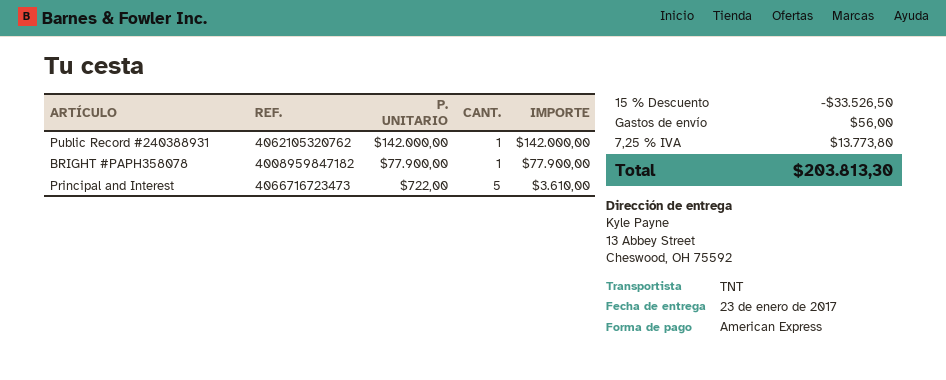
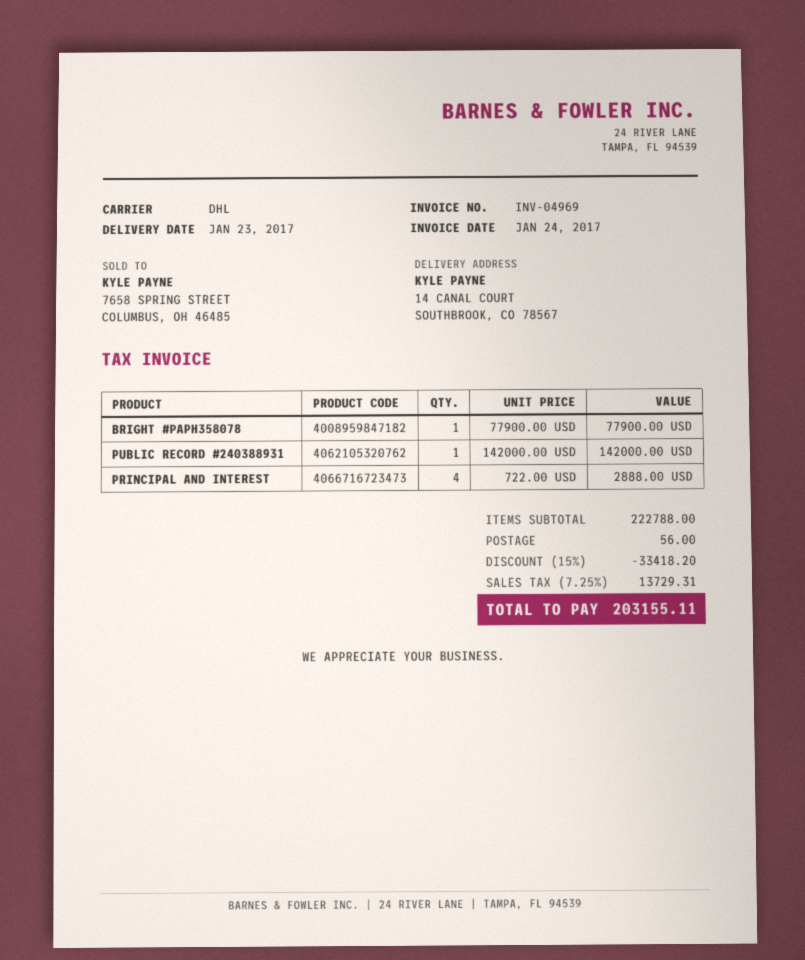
shipping method: TNT -> DHL
ship to: 13 Abbey Street, Cheswood, OH 75592 -> 14 CANAL COURT, SOUTHBROOK, CO 78567
Principal and Interest: 5 x 722.00 = 3610.00 -> 4 x 722.00 = 2888.00
discount: 15% = 33526.50 -> 15% = 33418.20
tax: 7.25% = 13773.80 -> 7.25% = 13729.31
total: 203813.30 -> 203155.11

